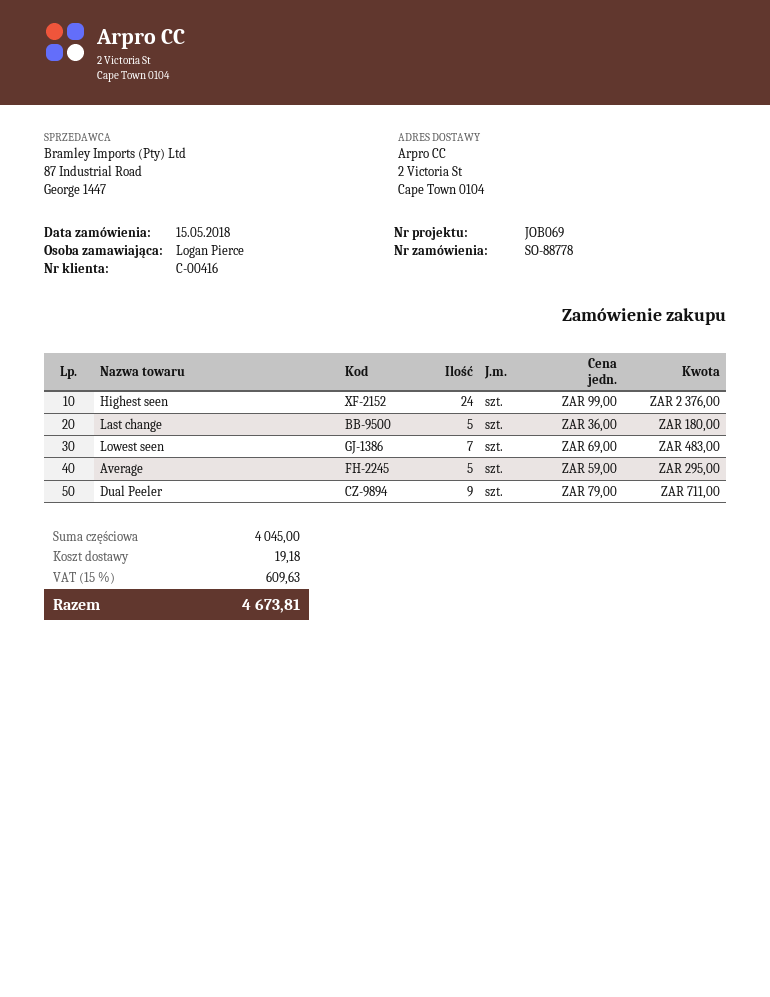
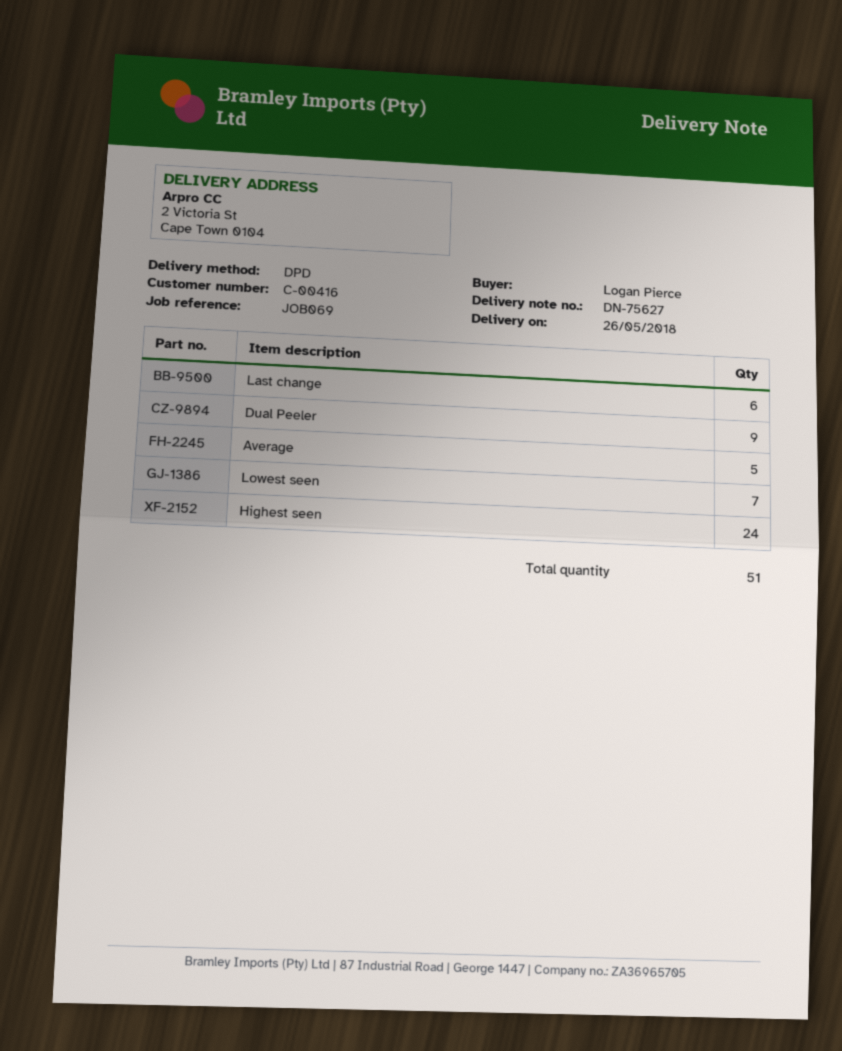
Last change: 5 -> 6

